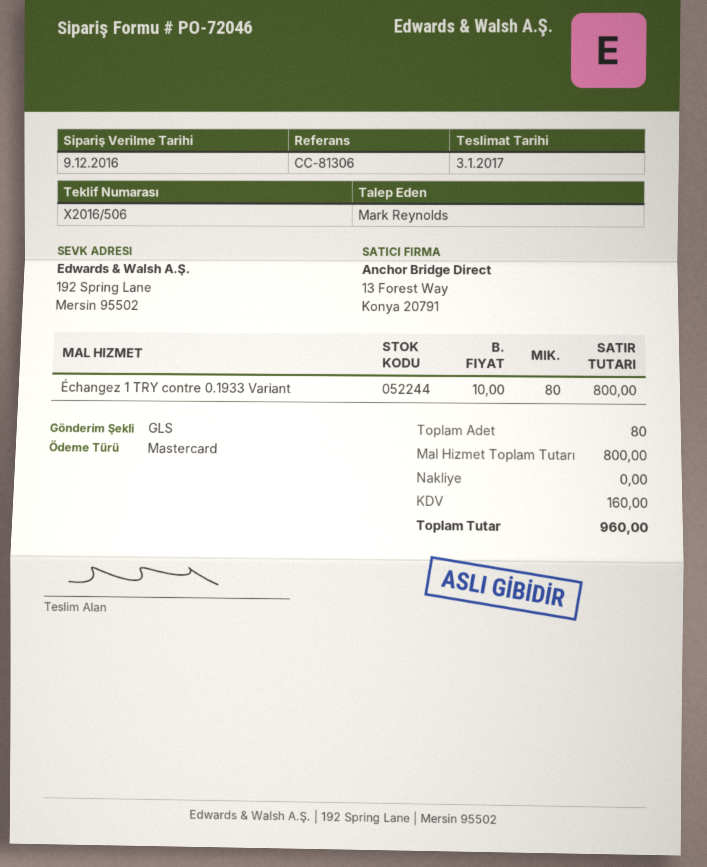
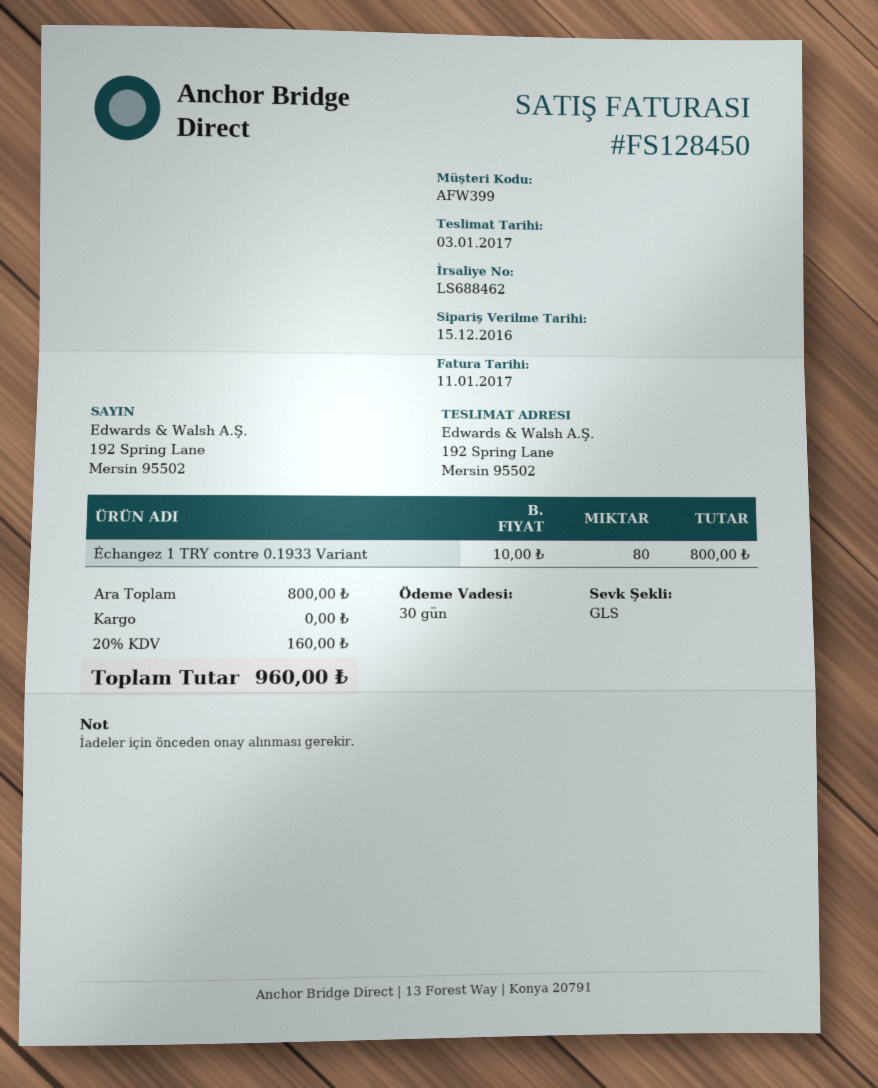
order date: 2016-12-09 -> 2016-12-15

